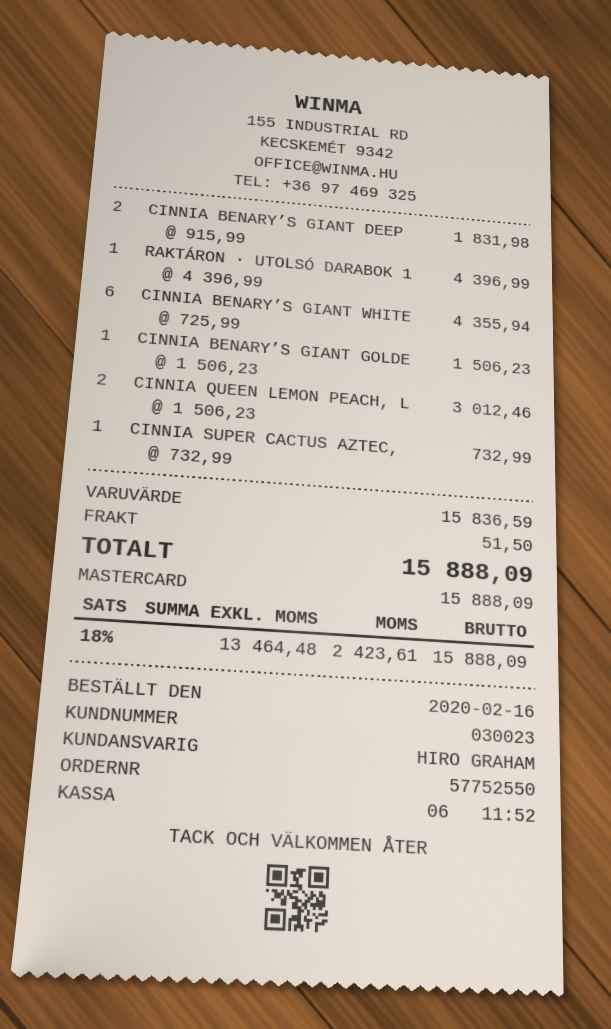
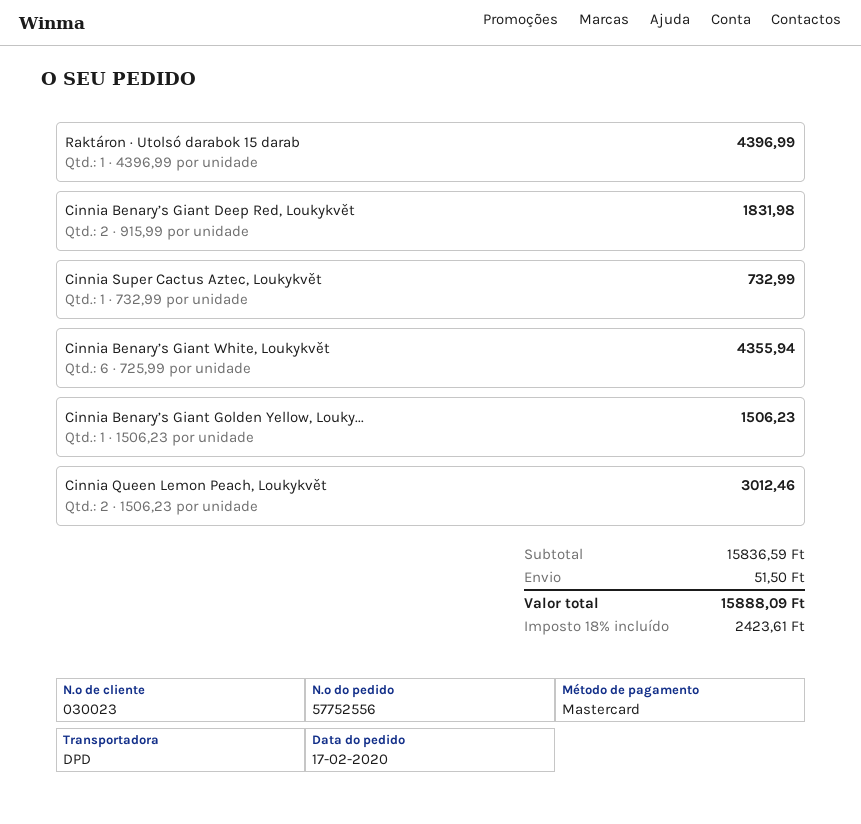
order number: 57752550 -> 57752556
order date: 2020-02-16 -> 2020-02-17

